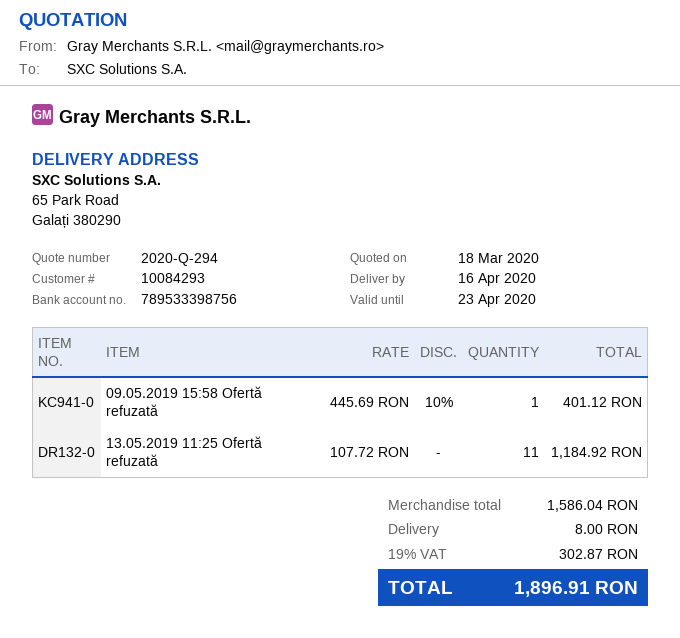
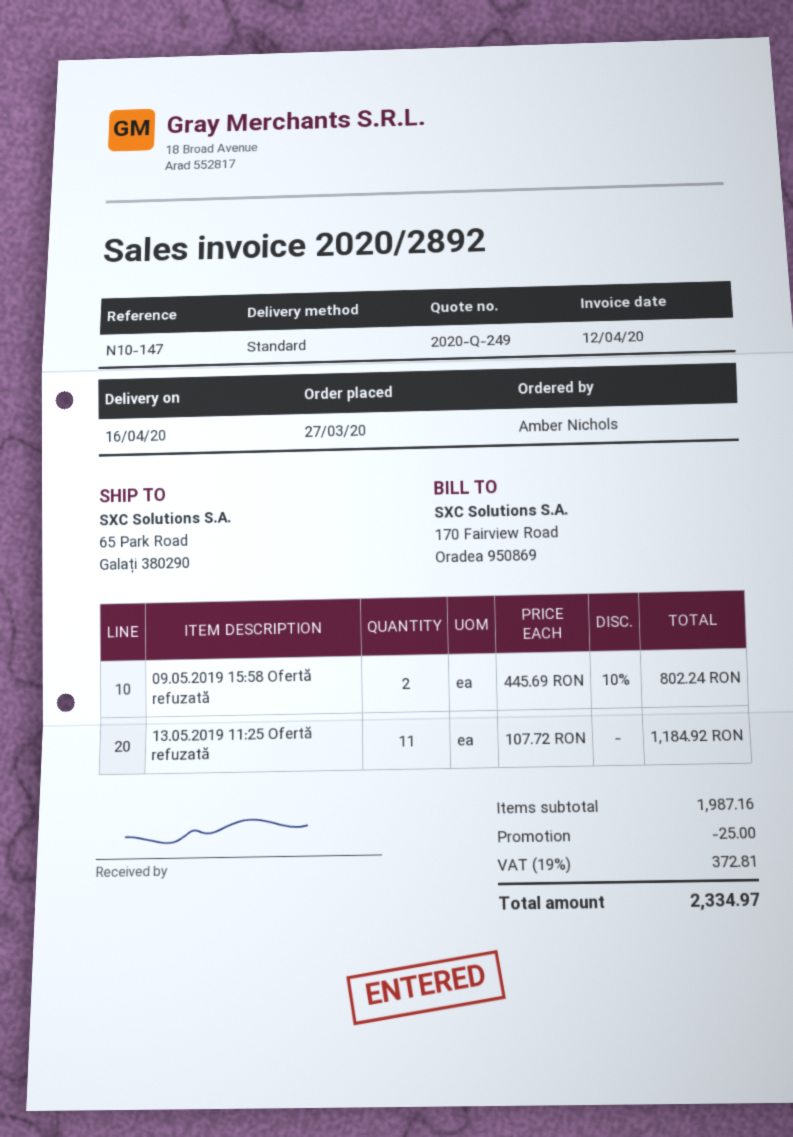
quote number: 2020-Q-294 -> 2020-Q-249
09.05.2019 15:58 Ofertă refuzată: 1 x 445.69 - 10% = 401.12 -> 2 x 445.69 - 10% = 802.24
subtotal: 1586.04 -> 1987.16
discount: none -> 25.00
shipping: 8.00 -> none
tax: 19% = 302.87 -> 19% = 372.81
total: 1896.91 -> 2334.97

